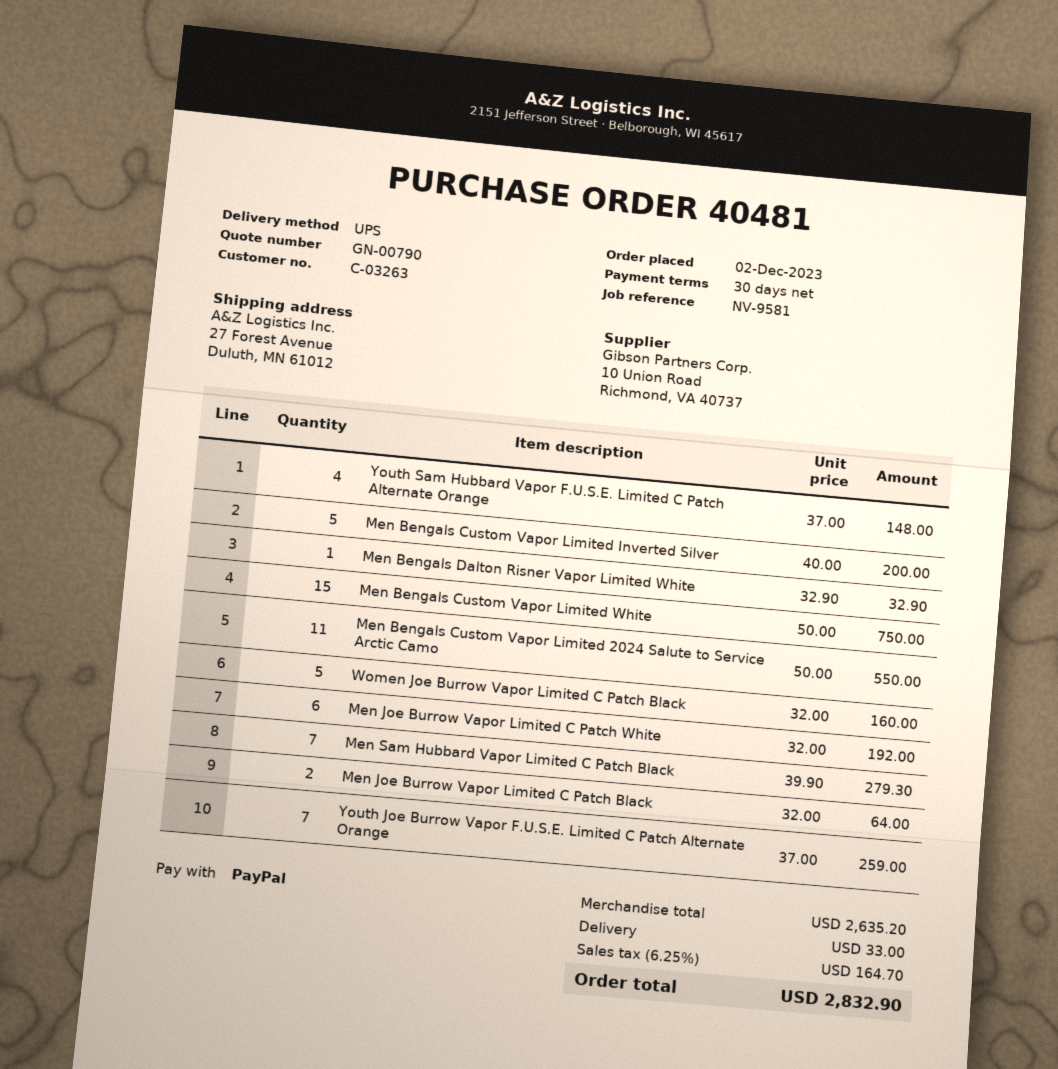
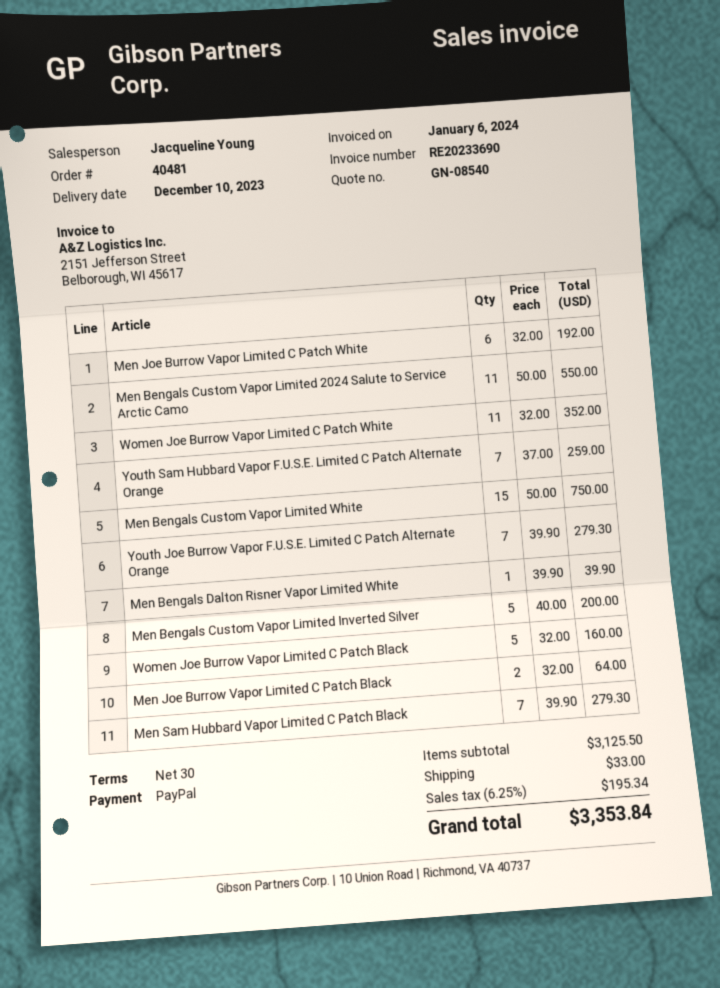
quote number: GN-00790 -> GN-08540
Youth Sam Hubbard Vapor F.U.S.E. Limited C Patch Alternate Orange: 4 x 37.00 = 148.00 -> 7 x 37.00 = 259.00
Men Bengals Dalton Risner Vapor Limited White: 1 x 32.90 = 32.90 -> 1 x 39.90 = 39.90
Youth Joe Burrow Vapor F.U.S.E. Limited C Patch Alternate Orange: 7 x 37.00 = 259.00 -> 7 x 39.90 = 279.30
Women Joe Burrow Vapor Limited C Patch White: none -> 11 x 32.00 = 352.00
subtotal: 2635.20 -> 3125.50
tax: 6.25% = 164.70 -> 6.25% = 195.34
total: 2832.90 -> 3353.84

